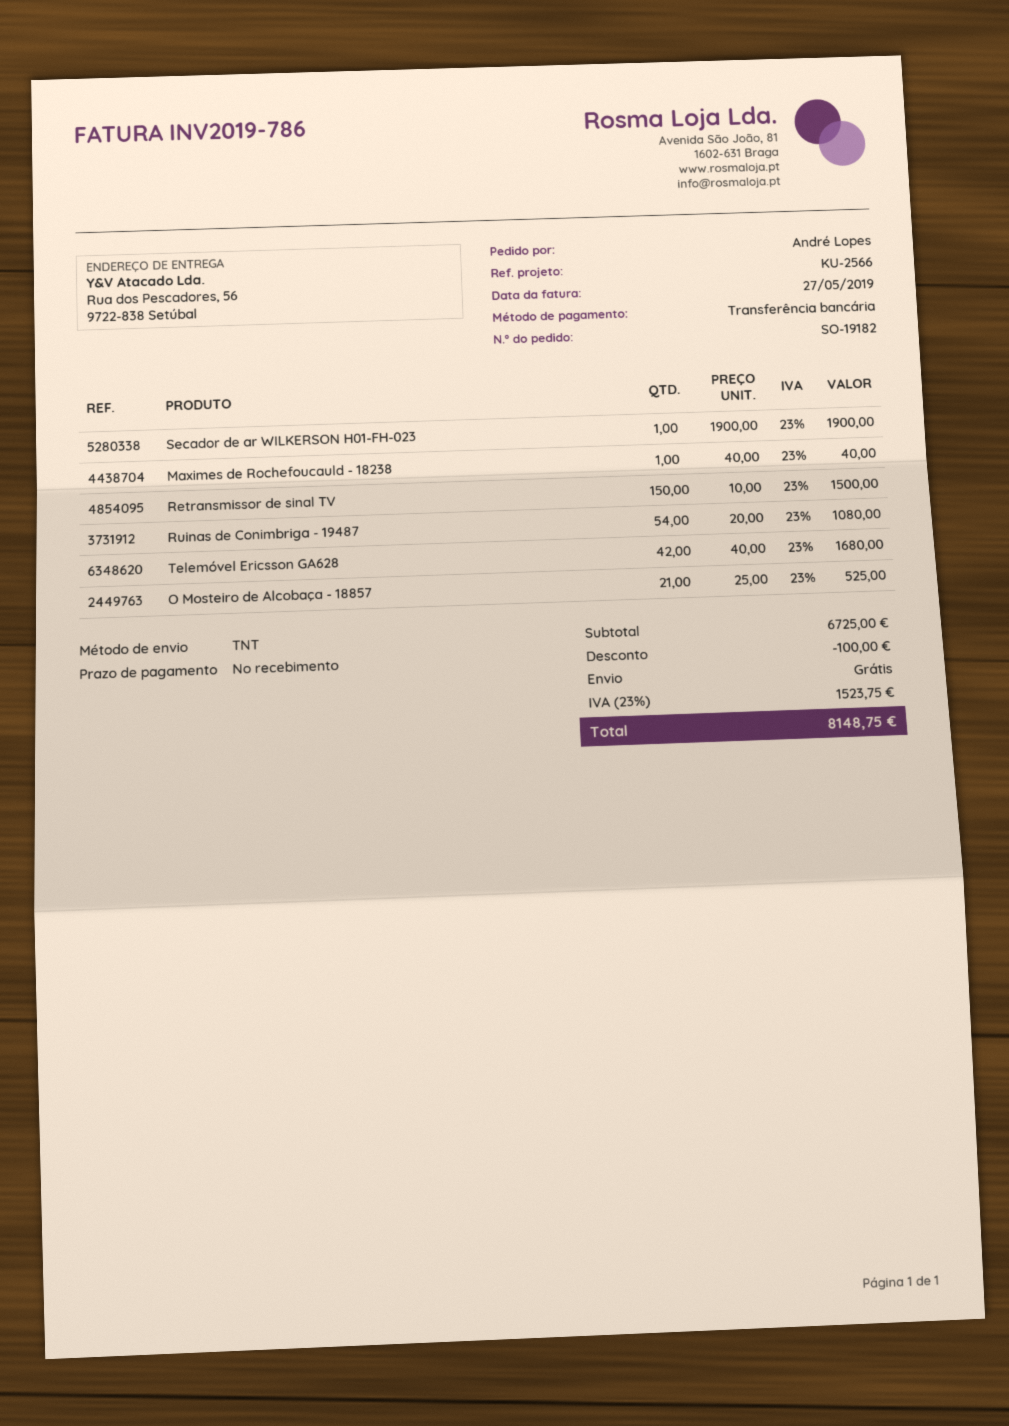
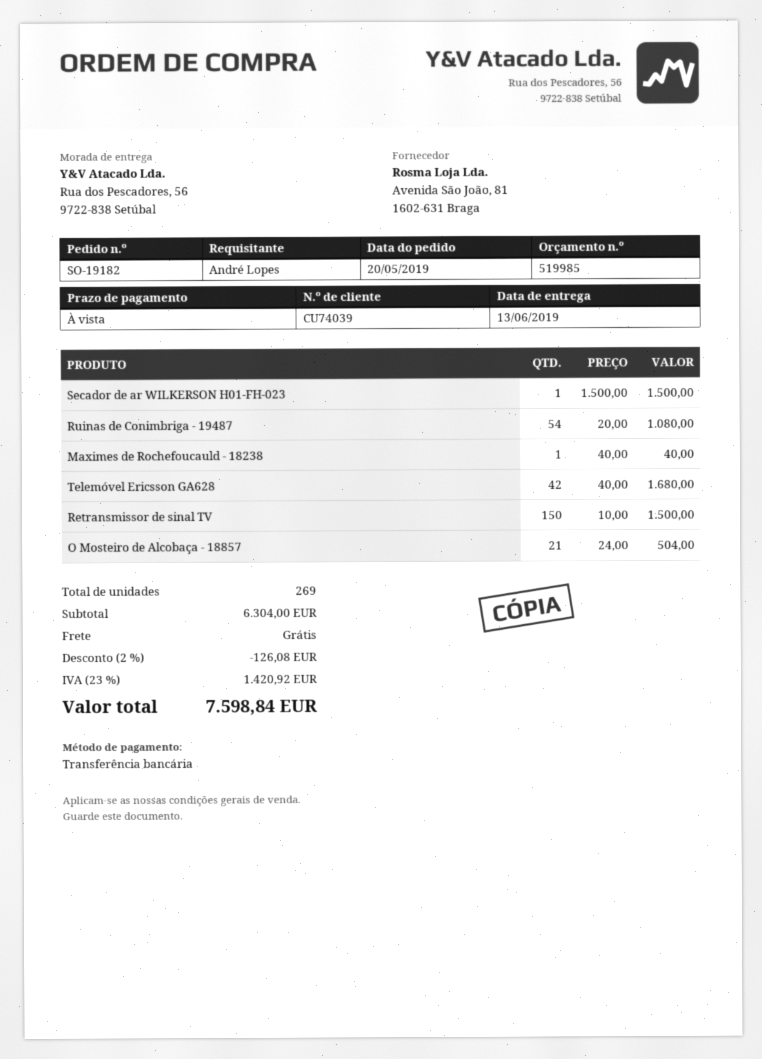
Secador de ar WILKERSON H01-FH-023: 1 x 1900.00 = 1900.00 -> 1 x 1500.00 = 1500.00
O Mosteiro de Alcobaça - 18857: 21 x 25.00 = 525.00 -> 21 x 24.00 = 504.00
subtotal: 6725.00 -> 6304.00
discount: 100.00 -> 126.08
tax: 23% = 1523.75 -> 23% = 1420.92
total: 8148.75 -> 7598.84

